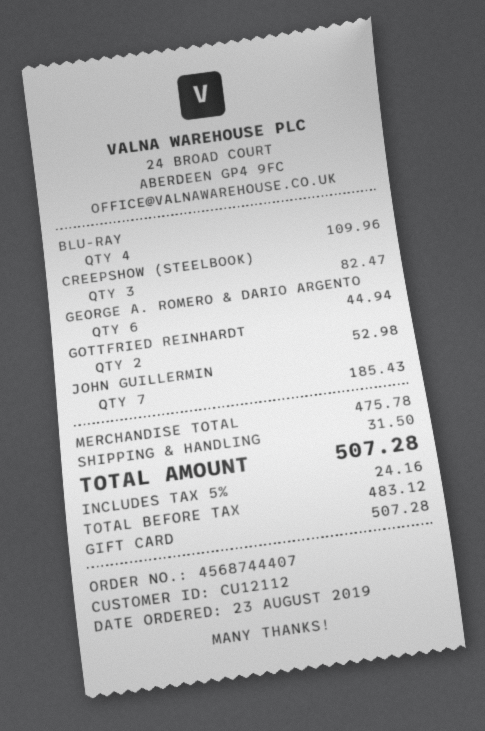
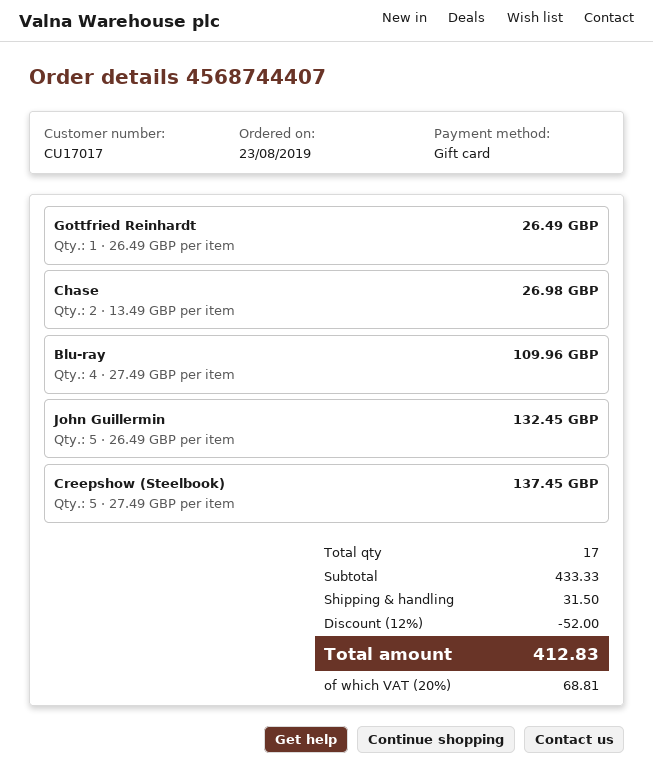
customer number: CU12112 -> CU17017
CREEPSHOW (STEELBOOK): 3 for 82.47 -> 5 for 137.45
GEORGE A. ROMERO & DARIO ARGENTO: 6 for 44.94 -> none
GOTTFRIED REINHARDT: 2 for 52.98 -> 1 for 26.49
JOHN GUILLERMIN: 7 for 185.43 -> 5 for 132.45
Chase: none -> 2 for 26.98
subtotal: 475.78 -> 433.33
discount: none -> 12% = 52.00
tax: 5% = 24.16 -> 20% = 68.81
total: 507.28 -> 412.83

